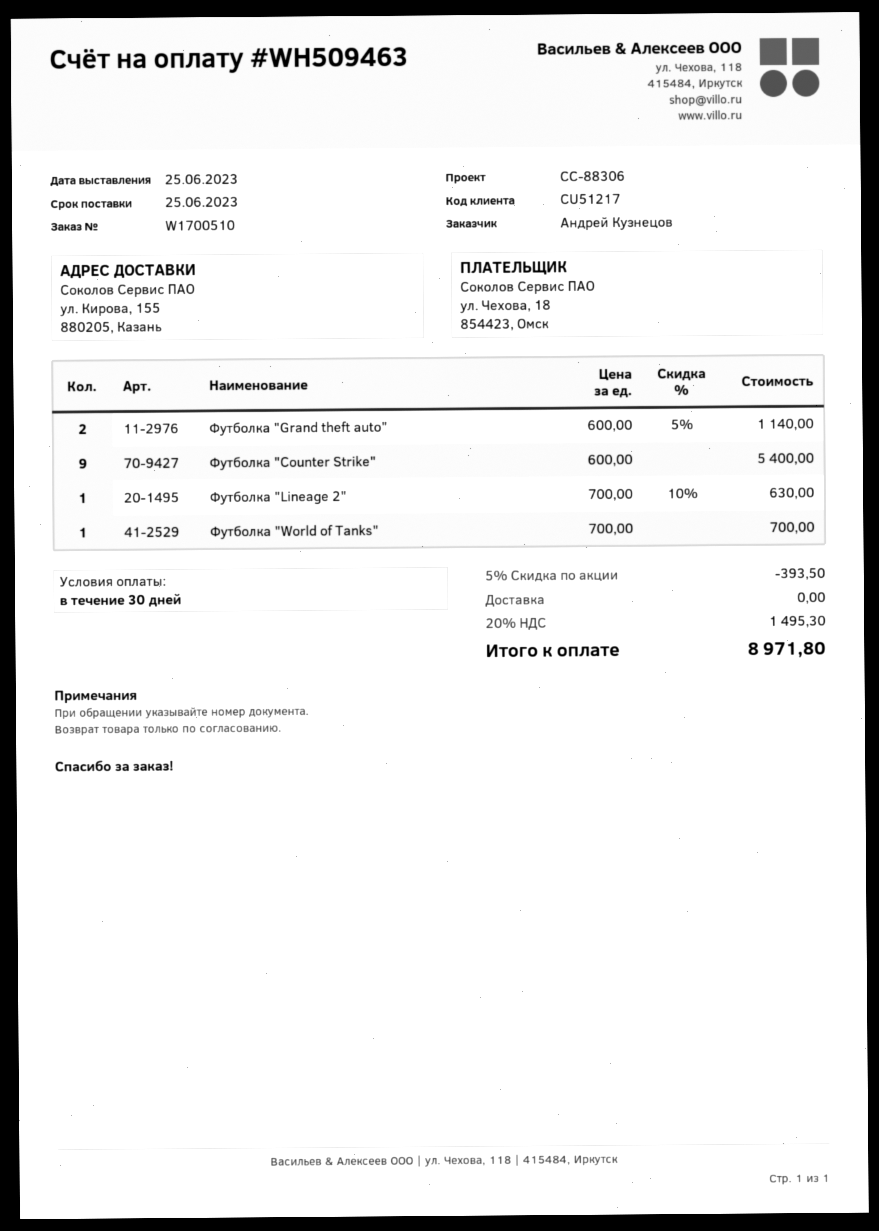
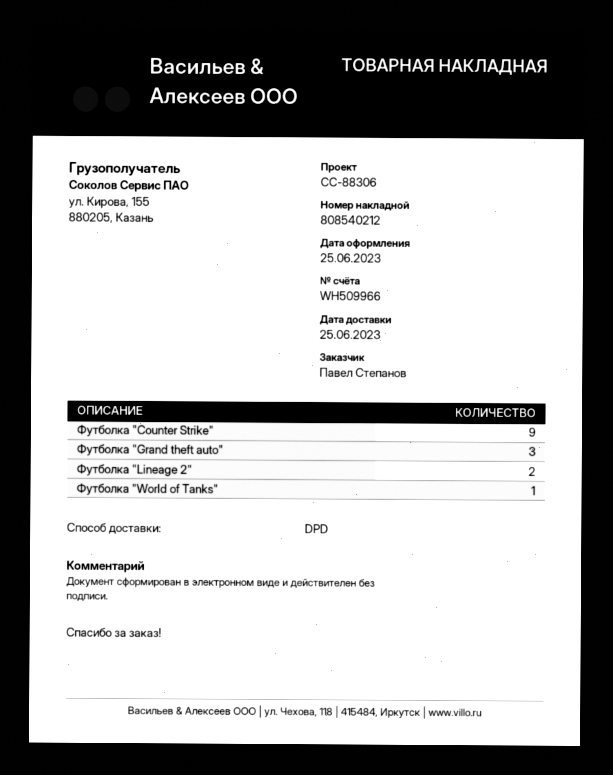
invoice number: WH509463 -> WH509966
ordered by: Андрей Кузнецов -> Павел Степанов
Футболка "Grand theft auto": 2 -> 3
Футболка "Lineage 2": 1 -> 2

